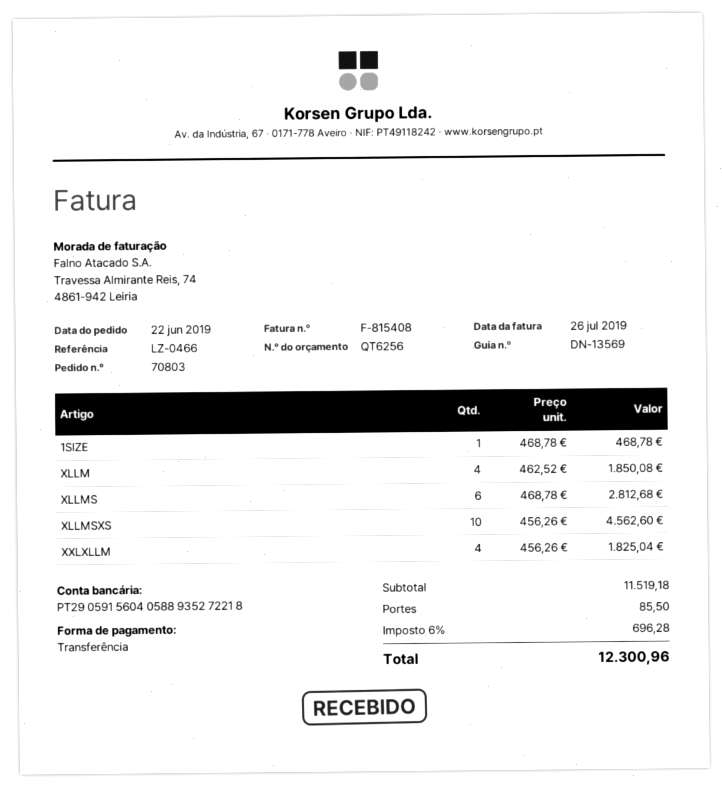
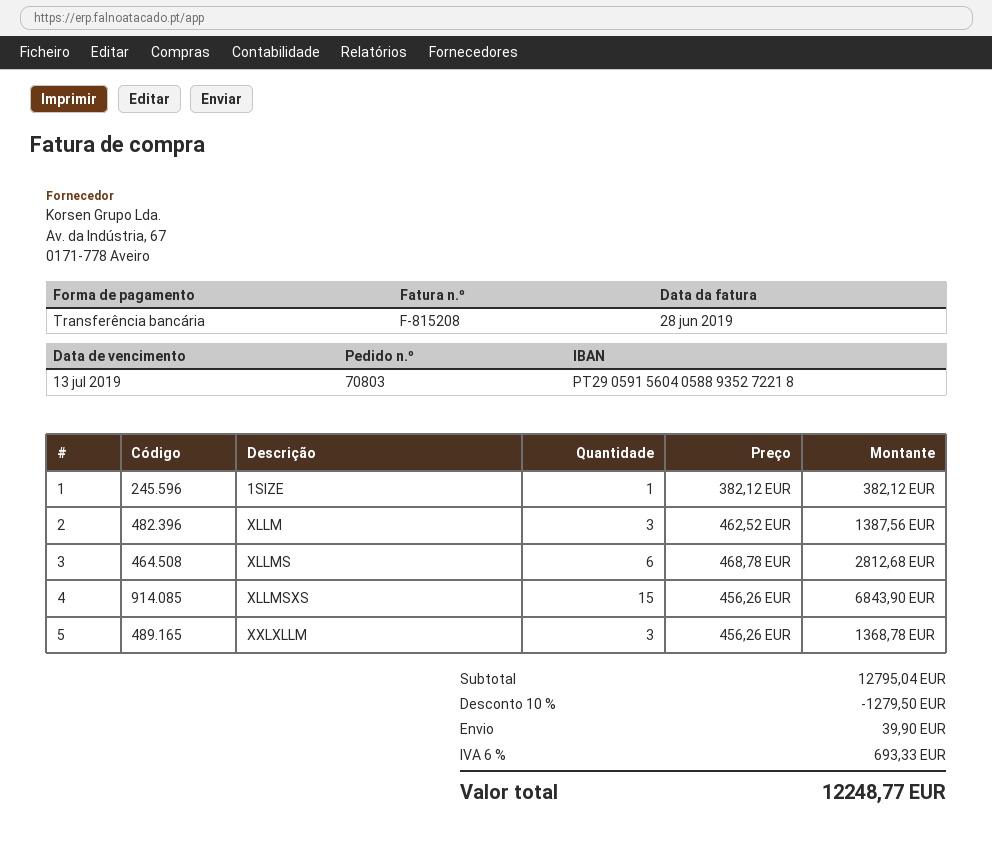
invoice number: F-815408 -> F-815208
invoice date: 2019-07-26 -> 2019-06-28
1SIZE: 1 x 468.78 = 468.78 -> 1 x 382.12 = 382.12
XLLM: 4 x 462.52 = 1850.08 -> 3 x 462.52 = 1387.56
XLLMSXS: 10 x 456.26 = 4562.60 -> 15 x 456.26 = 6843.90
XXLXLLM: 4 x 456.26 = 1825.04 -> 3 x 456.26 = 1368.78
subtotal: 11519.18 -> 12795.04
discount: none -> 10% = 1279.50
shipping: 85.50 -> 39.90
tax: 6% = 696.28 -> 6% = 693.33
total: 12300.96 -> 12248.77

